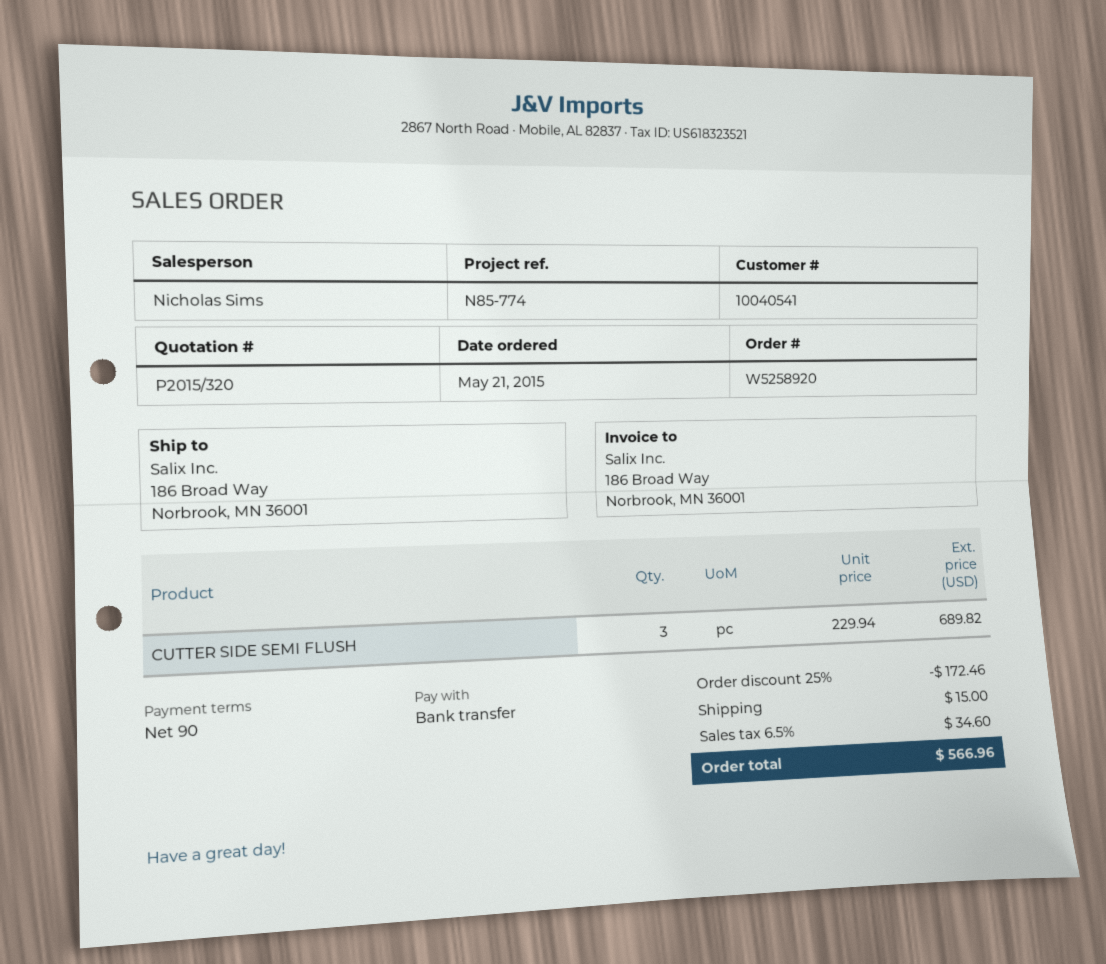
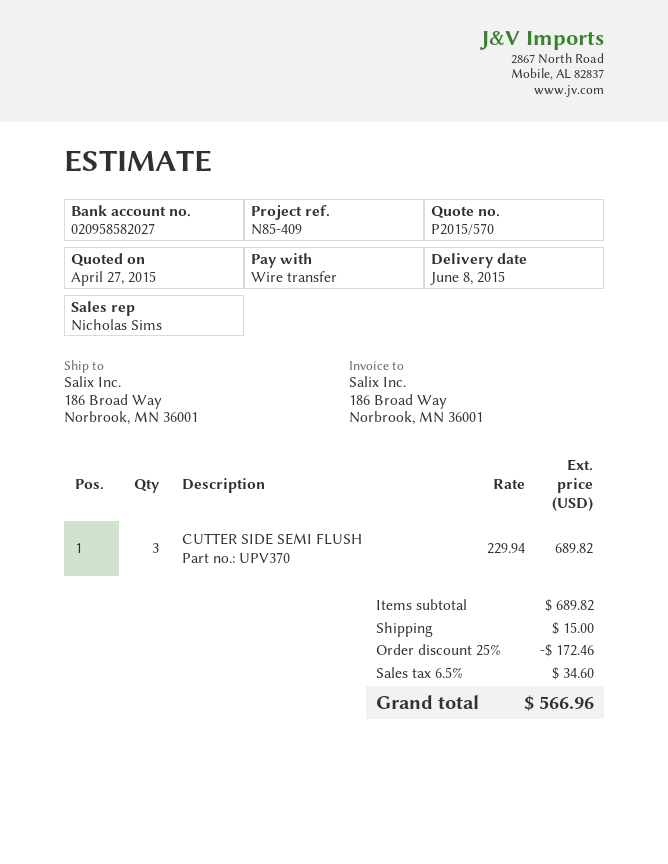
quote number: P2015/320 -> P2015/570
reference: N85-774 -> N85-409

